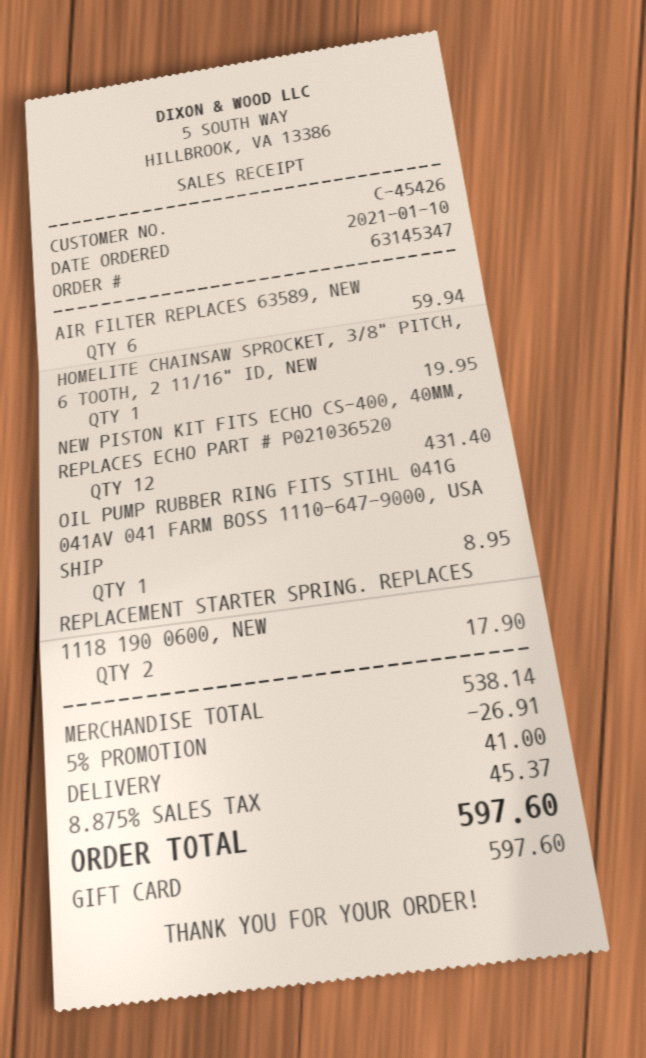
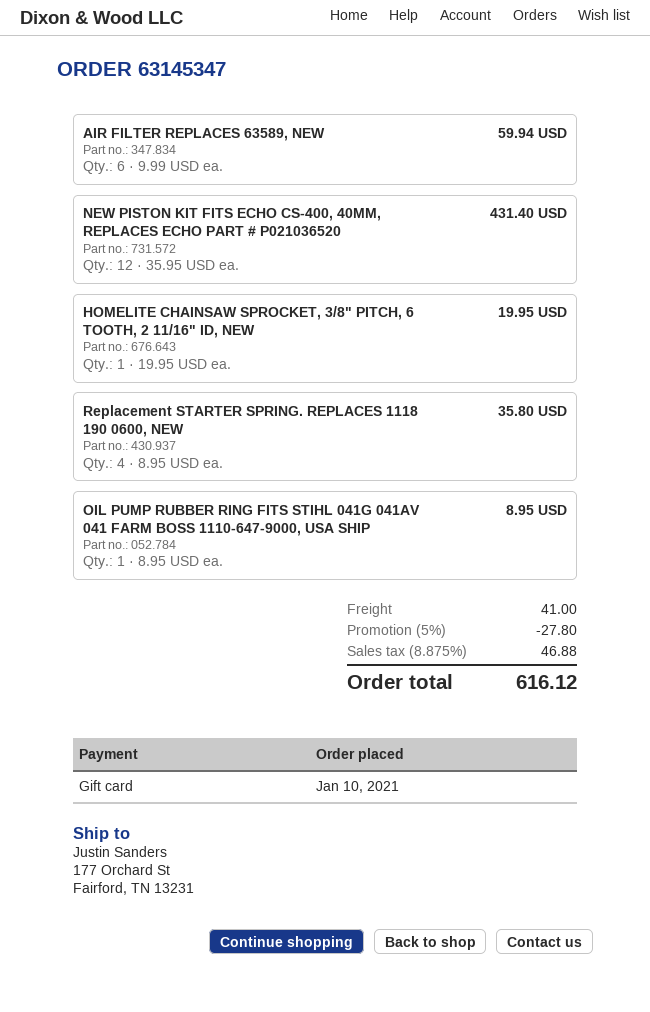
REPLACEMENT STARTER SPRING. REPLACES 1118 190 0600, NEW: 2 for 17.90 -> 4 for 35.80
discount: 5% = 26.91 -> 5% = 27.80
tax: 8.875% = 45.37 -> 8.875% = 46.88
total: 597.60 -> 616.12

